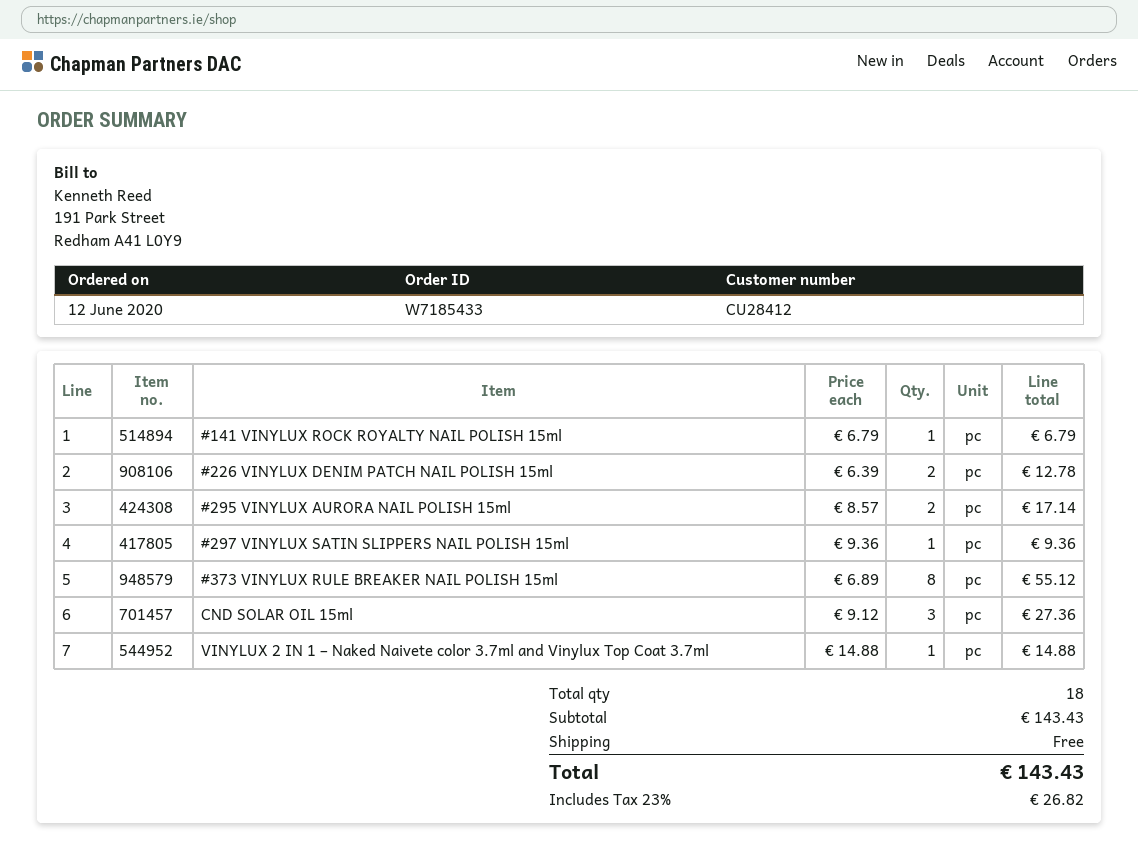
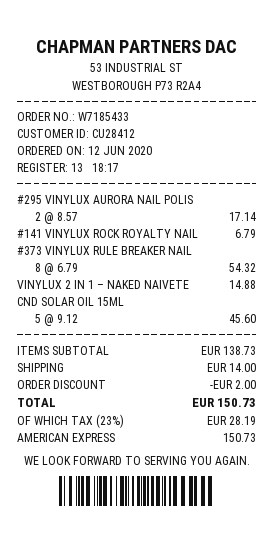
#226 VINYLUX DENIM PATCH NAIL POLISH 15ml: 2 x 6.39 = 12.78 -> none
#297 VINYLUX SATIN SLIPPERS NAIL POLISH 15ml: 1 x 9.36 = 9.36 -> none
#373 VINYLUX RULE BREAKER NAIL POLISH 15ml: 8 x 6.89 = 55.12 -> 8 x 6.79 = 54.32
CND SOLAR OIL 15ml: 3 x 9.12 = 27.36 -> 5 x 9.12 = 45.60
subtotal: 143.43 -> 138.73
discount: none -> 2.00
shipping: 0.00 -> 14.00
tax: 23% = 26.82 -> 23% = 28.19
total: 143.43 -> 150.73

